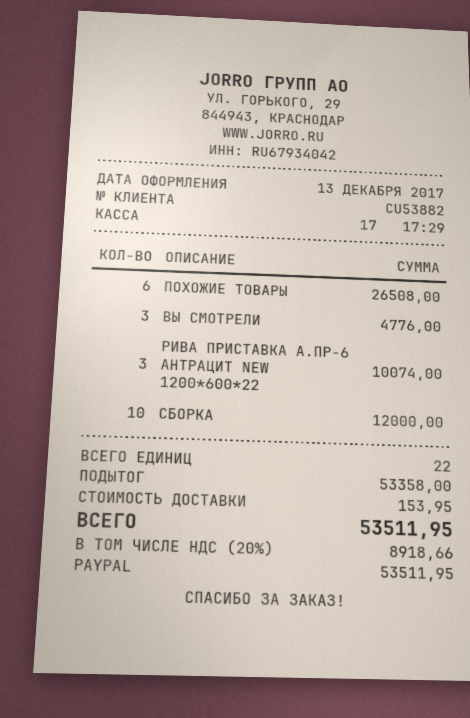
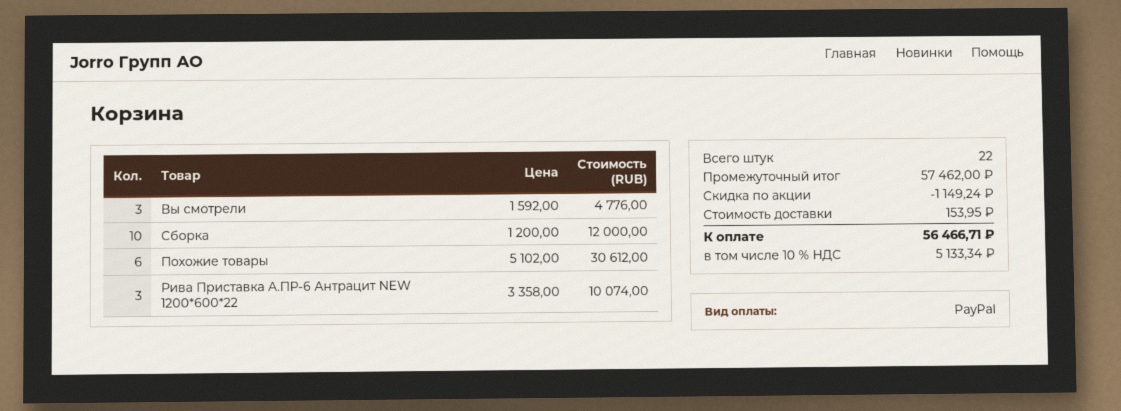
ПОХОЖИЕ ТОВАРЫ: 6 for 26508.00 -> 6 for 30612.00
subtotal: 53358.00 -> 57462.00
discount: none -> 1149.24
tax: 20% = 8918.66 -> 10% = 5133.34
total: 53511.95 -> 56466.71

